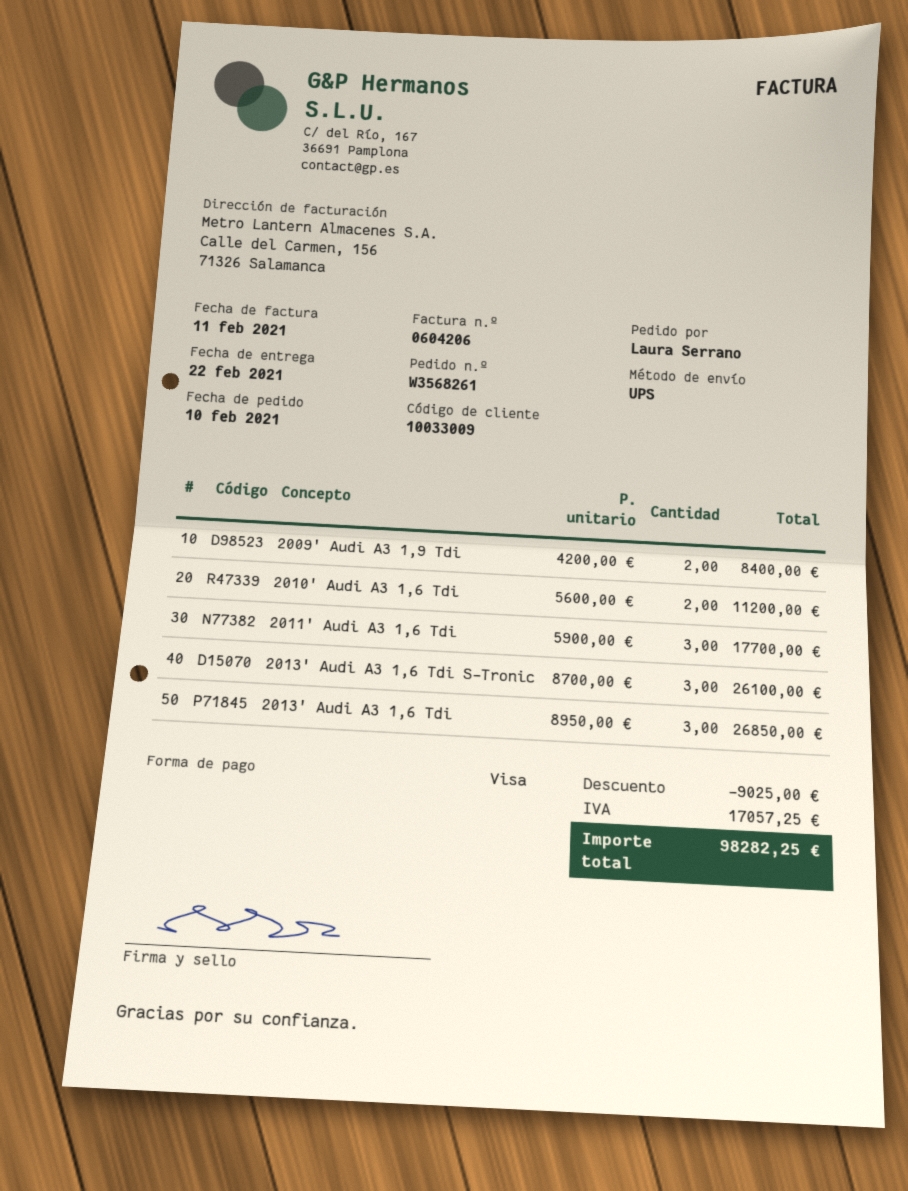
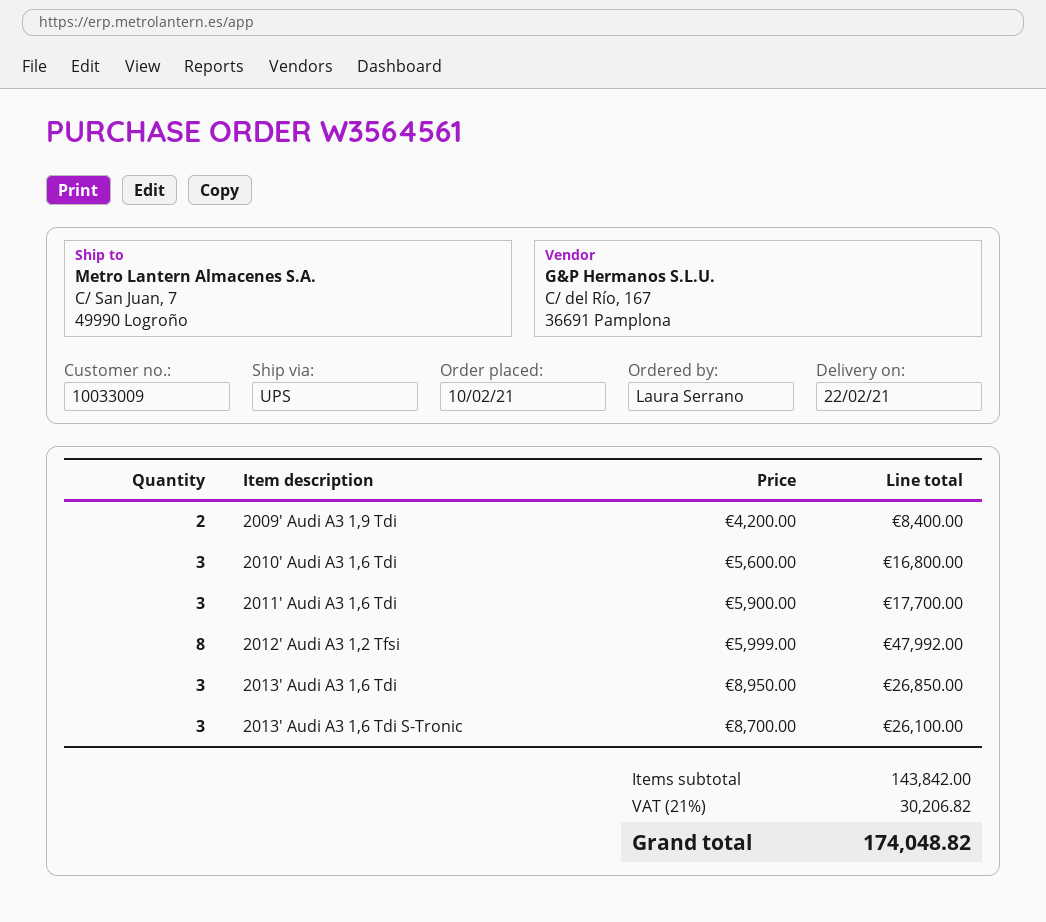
order number: W3568261 -> W3564561
2010' Audi A3 1,6 Tdi: 2 x 5600.00 = 11200.00 -> 3 x 5600.00 = 16800.00
2012' Audi A3 1,2 Tfsi: none -> 8 x 5999.00 = 47992.00
discount: 9025.00 -> none
tax: 17057.25 -> 30206.82
total: 98282.25 -> 174048.82

